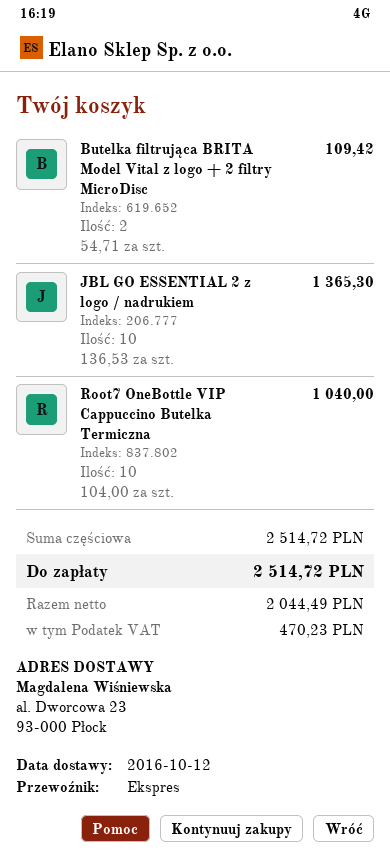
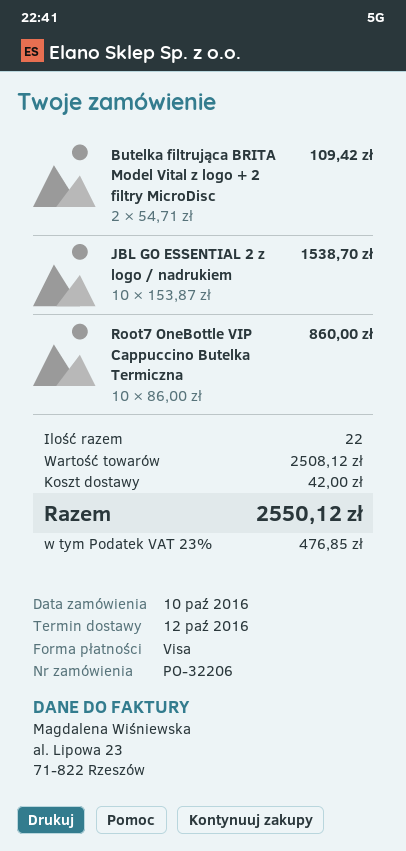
JBL GO ESSENTIAL 2 z logo / nadrukiem: 10 x 136.53 = 1365.30 -> 10 x 153.87 = 1538.70
Root7 OneBottle VIP Cappuccino Butelka Termiczna: 10 x 104.00 = 1040.00 -> 10 x 86.00 = 860.00
subtotal: 2514.72 -> 2508.12
shipping: none -> 42.00
tax: 470.23 -> 476.85
total: 2514.72 -> 2550.12

